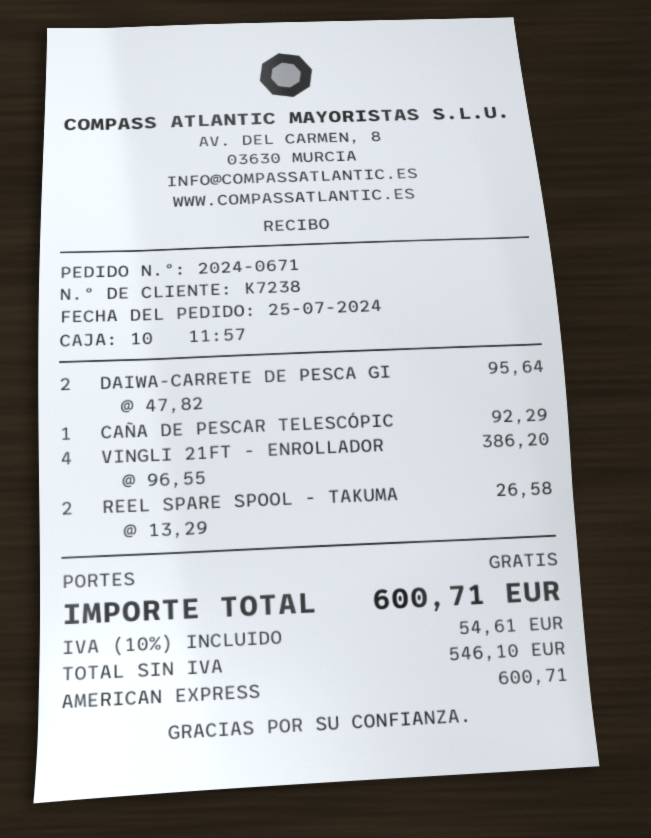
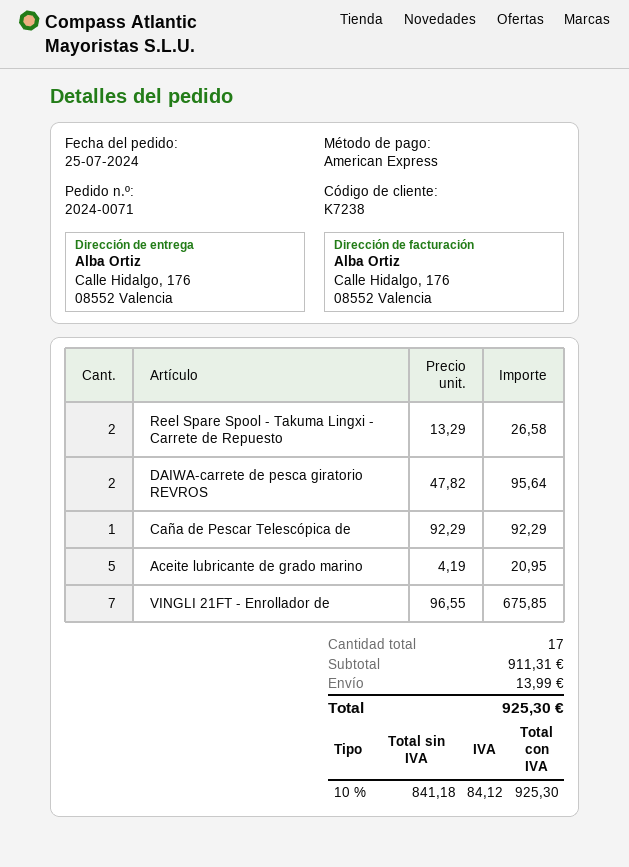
order number: 2024-0671 -> 2024-0071
VINGLI 21FT - ENROLLADOR: 4 x 96.55 = 386.20 -> 7 x 96.55 = 675.85
Aceite lubricante de grado marino: none -> 5 x 4.19 = 20.95
shipping: 0.00 -> 13.99
net: 546.10 -> 841.18
tax: 10% = 54.61 -> 10% = 84.12
total: 600.71 -> 925.30

